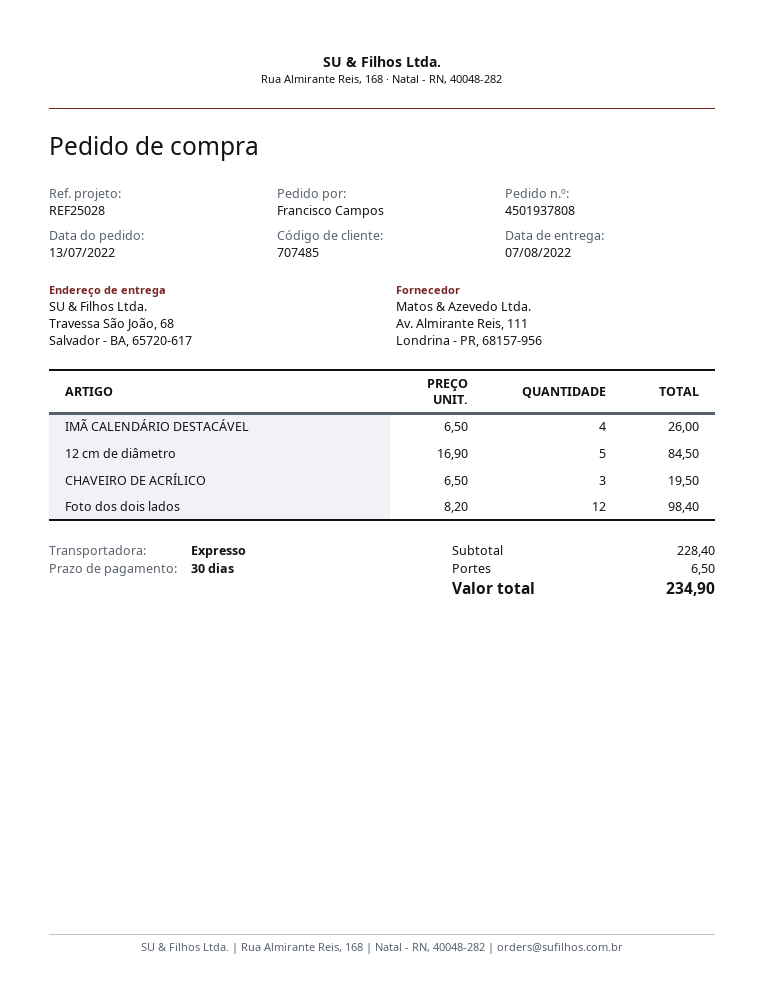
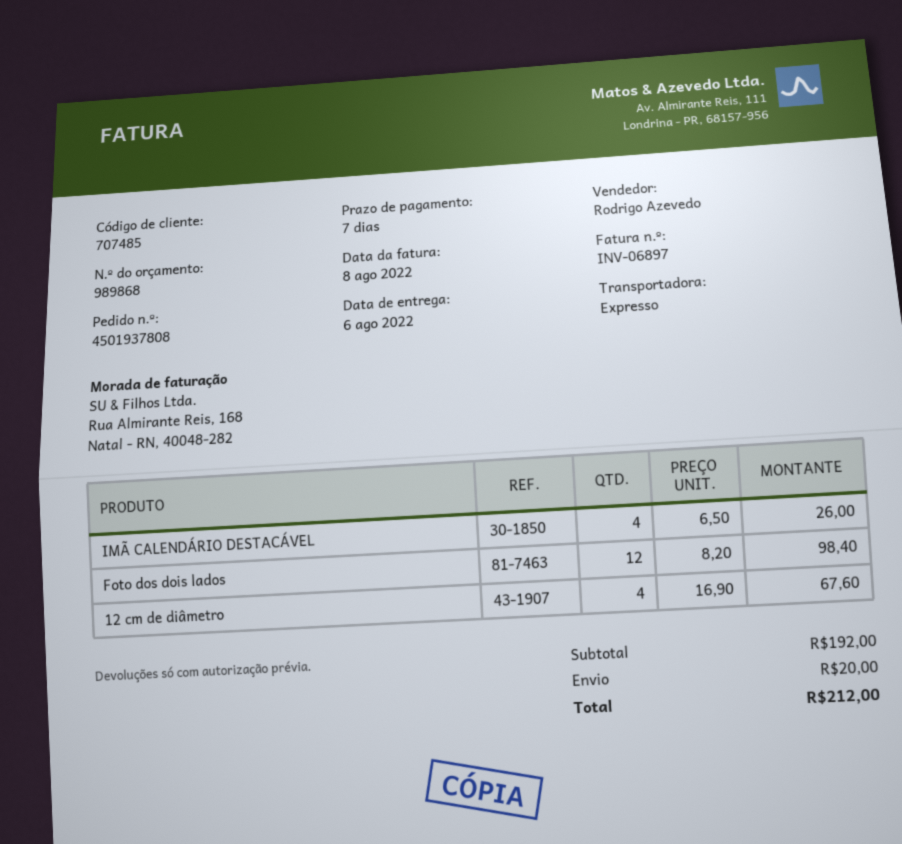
delivery date: 2022-08-07 -> 2022-08-06
payment terms: 30 days -> 7 days
12 cm de diâmetro: 5 x 16.90 = 84.50 -> 4 x 16.90 = 67.60
CHAVEIRO DE ACRÍLICO: 3 x 6.50 = 19.50 -> none
subtotal: 228.40 -> 192.00
shipping: 6.50 -> 20.00
total: 234.90 -> 212.00

